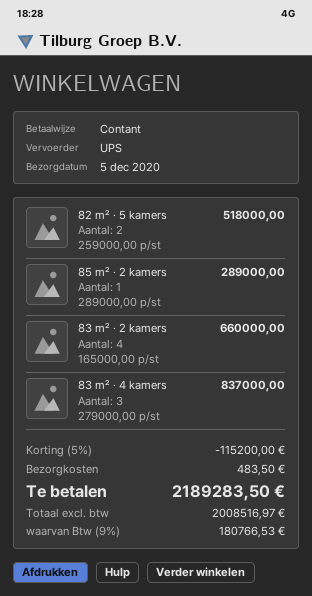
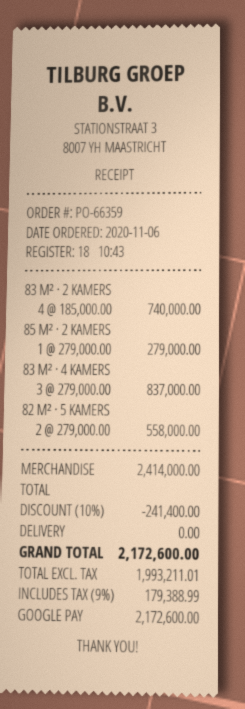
payment method: cash -> Google Pay
82 m² · 5 kamers: 2 x 259000.00 = 518000.00 -> 2 x 279000.00 = 558000.00
85 m² · 2 kamers: 1 x 289000.00 = 289000.00 -> 1 x 279000.00 = 279000.00
83 m² · 2 kamers: 4 x 165000.00 = 660000.00 -> 4 x 185000.00 = 740000.00
discount: 5% = 115200.00 -> 10% = 241400.00
shipping: 483.50 -> 0.00
net: 2008516.97 -> 1993211.01
tax: 9% = 180766.53 -> 9% = 179388.99
total: 2189283.50 -> 2172600.00

